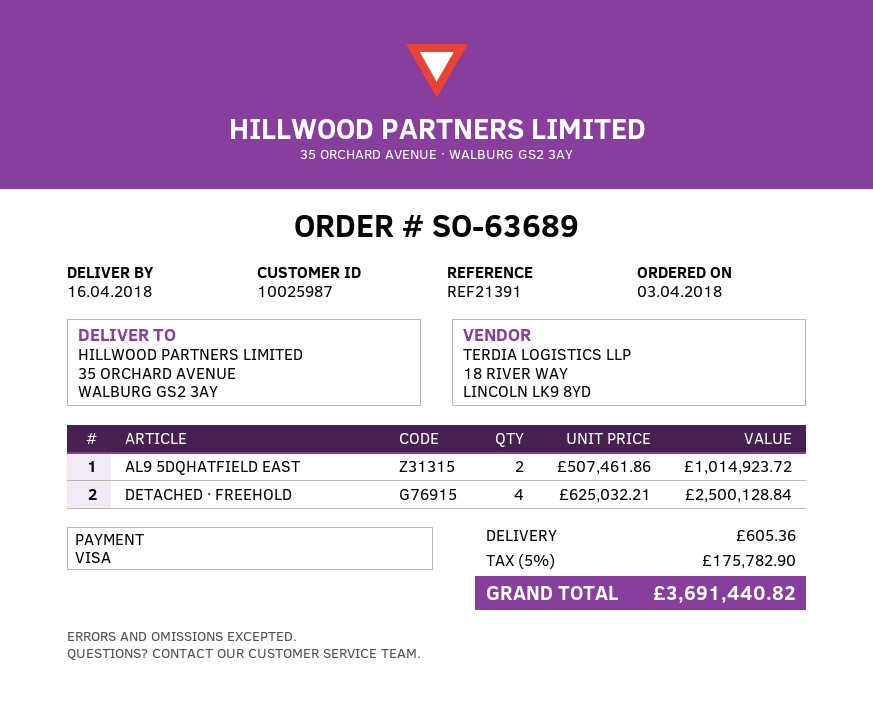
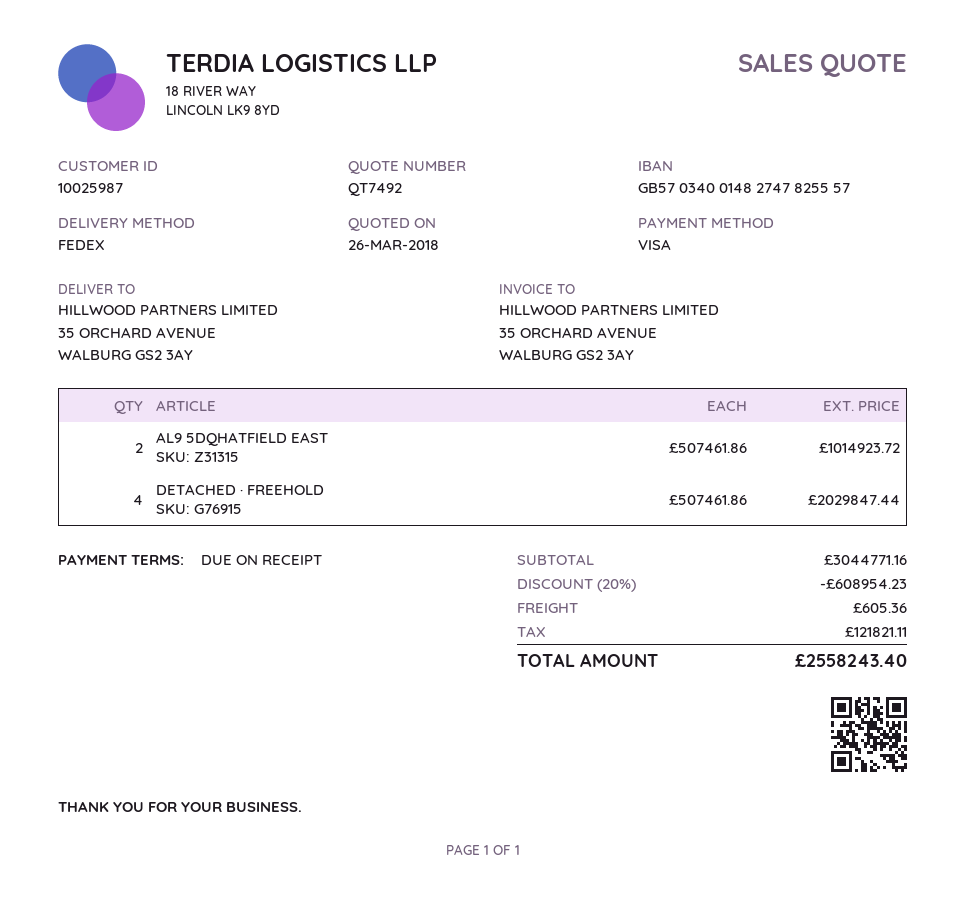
DETACHED · FREEHOLD: 4 x 625032.21 = 2500128.84 -> 4 x 507461.86 = 2029847.44
discount: none -> 20% = 608954.23
tax: 175782.90 -> 121821.11
total: 3691440.82 -> 2558243.40

